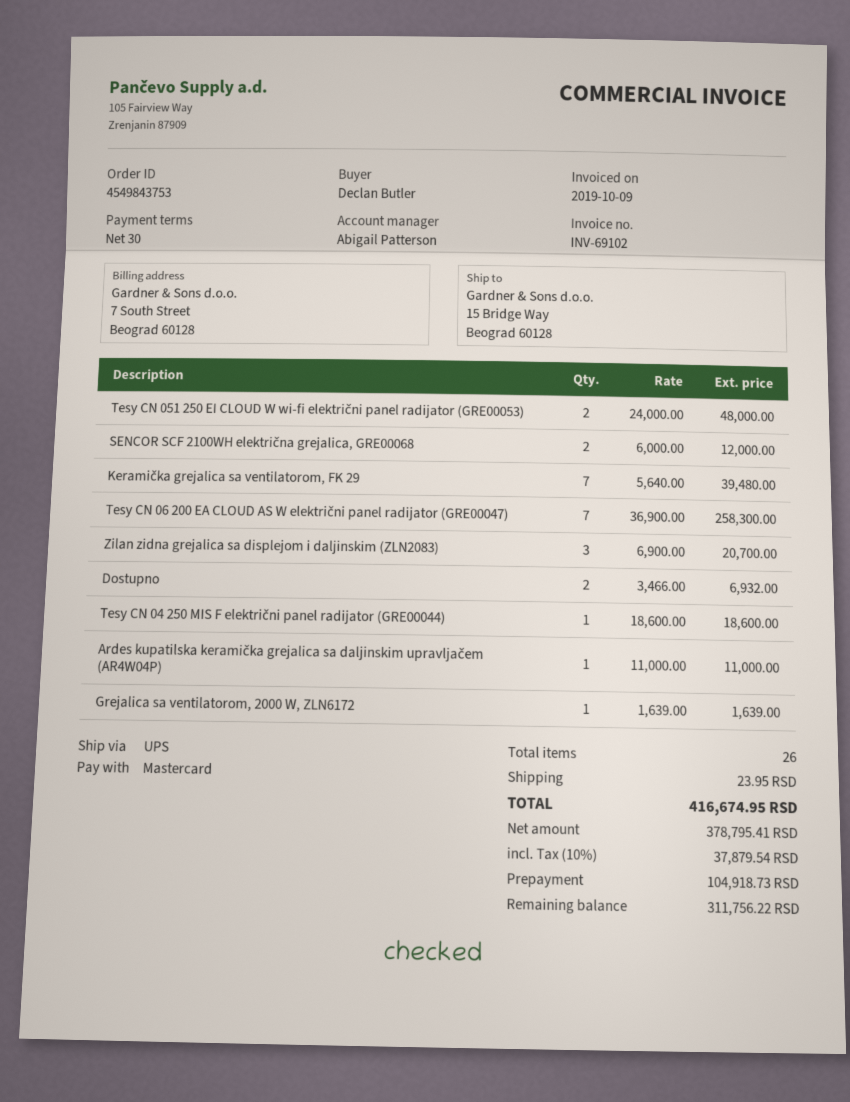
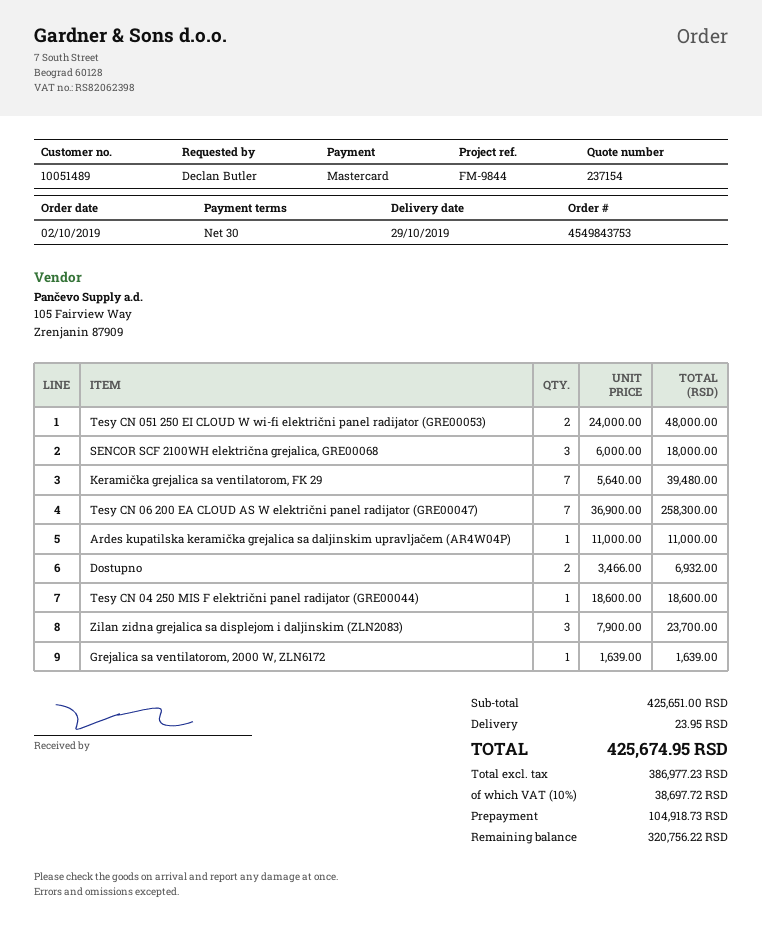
SENCOR SCF 2100WH električna grejalica, GRE00068: 2 x 6000.00 = 12000.00 -> 3 x 6000.00 = 18000.00
Zilan zidna grejalica sa displejom i daljinskim (ZLN2083): 3 x 6900.00 = 20700.00 -> 3 x 7900.00 = 23700.00
net: 378795.41 -> 386977.23
tax: 10% = 37879.54 -> 10% = 38697.72
total: 416674.95 -> 425674.95
balance: 311756.22 -> 320756.22

